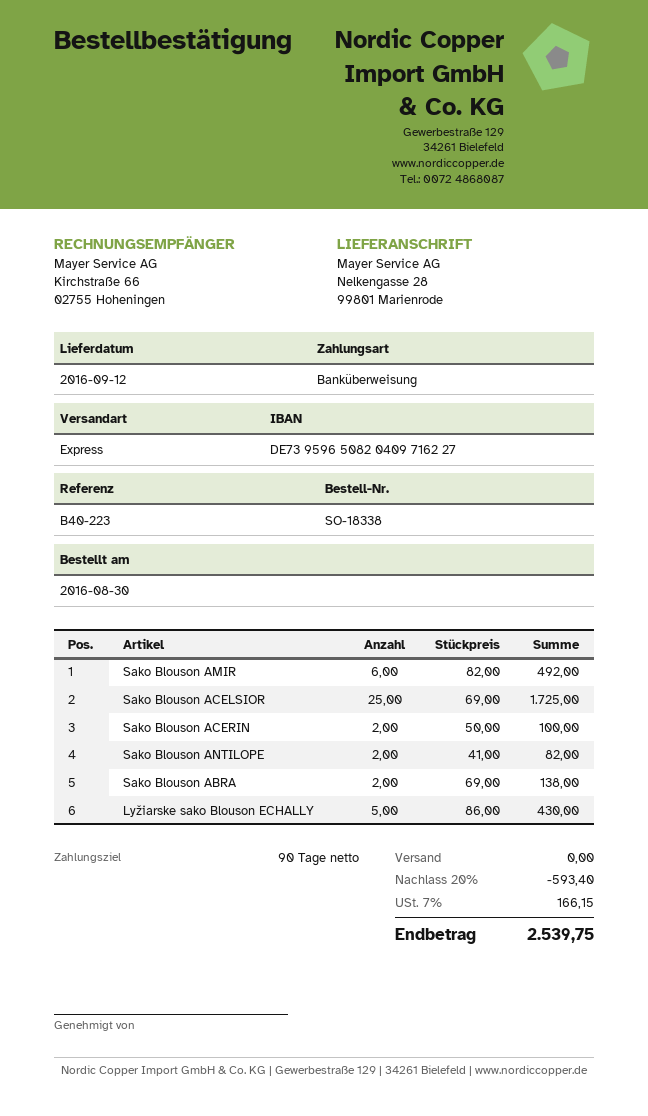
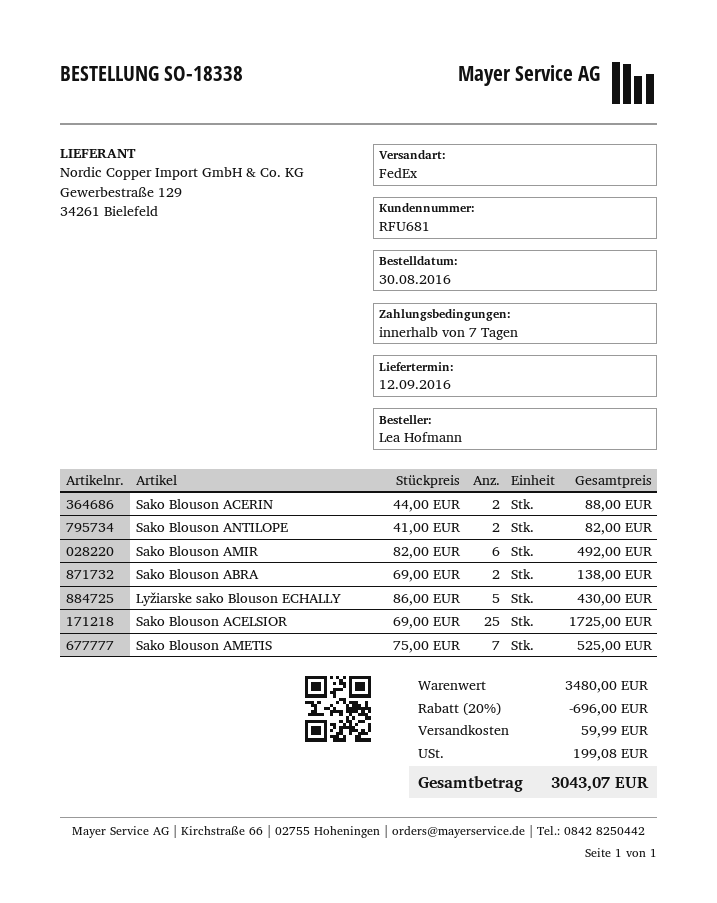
payment terms: 90 days -> 7 days
shipping method: express -> FedEx
Sako Blouson ACERIN: 2 x 50.00 = 100.00 -> 2 x 44.00 = 88.00
Sako Blouson AMETIS: none -> 7 x 75.00 = 525.00
discount: 20% = 593.40 -> 20% = 696.00
shipping: 0.00 -> 59.99
tax: 166.15 -> 199.08
total: 2539.75 -> 3043.07

